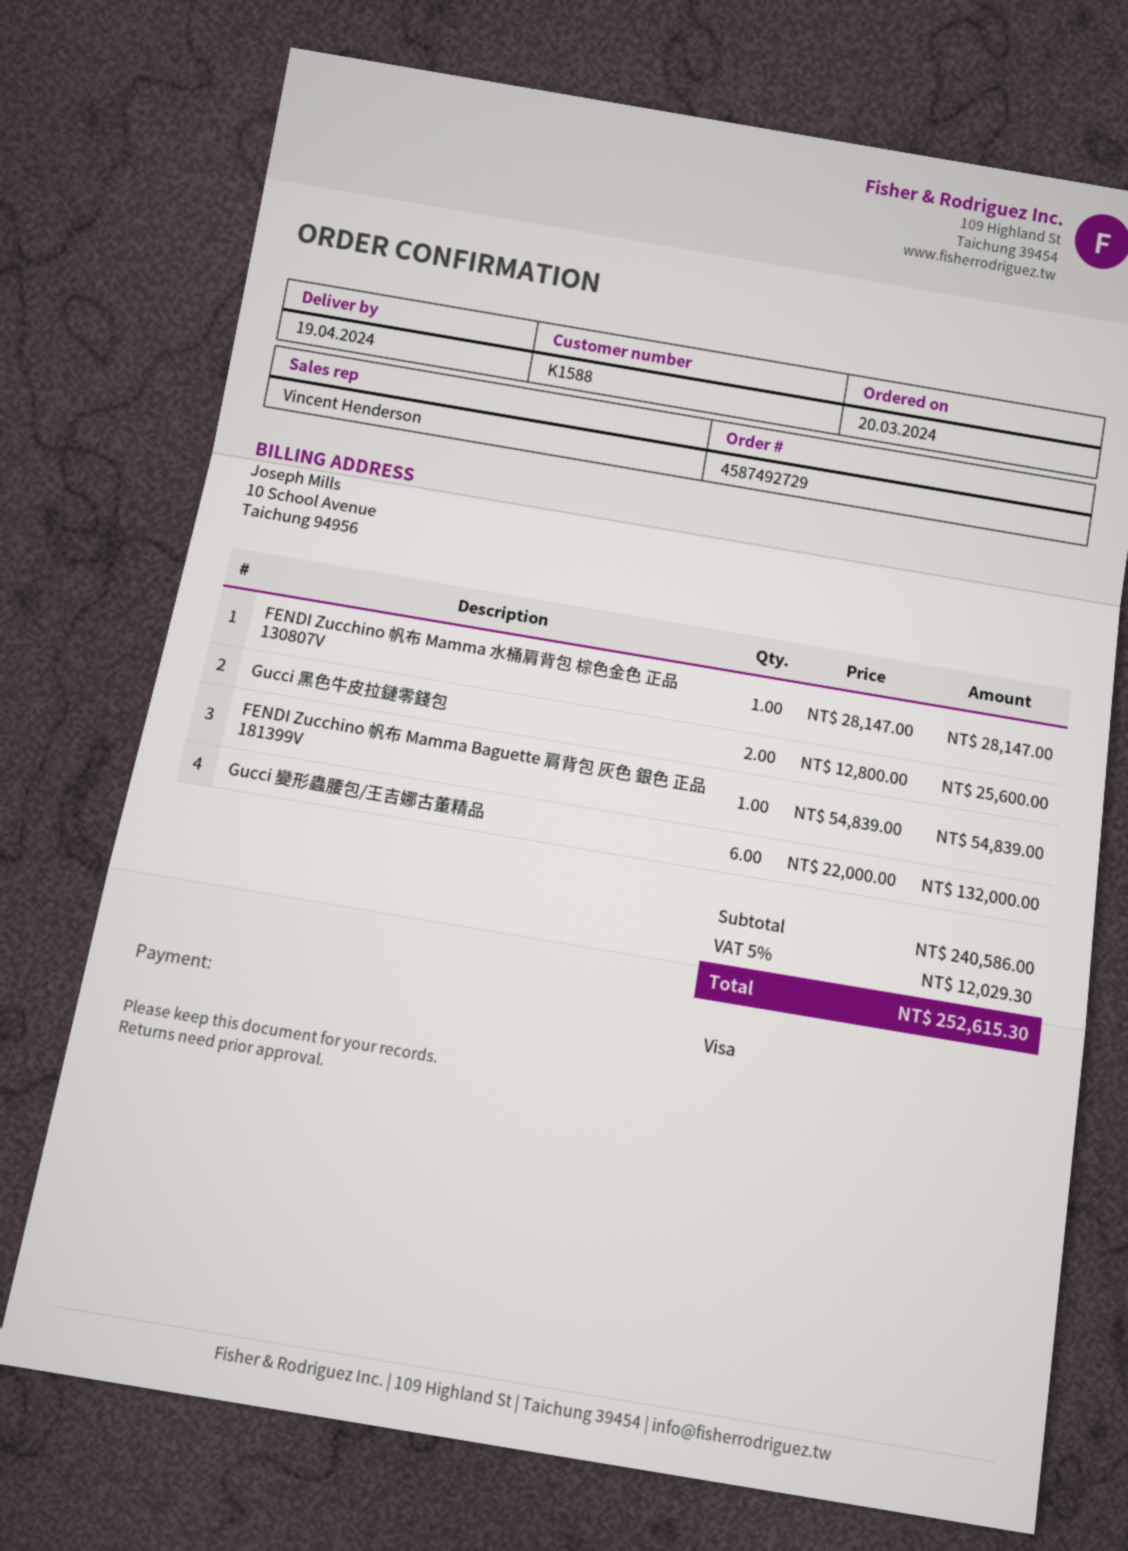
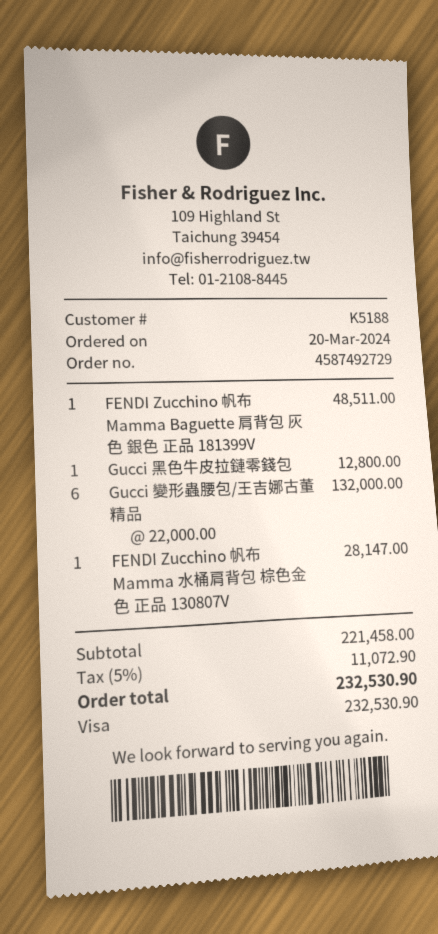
customer number: K1588 -> K5188
Gucci 黑色牛皮拉鏈零錢包: 2 x 12800.00 = 25600.00 -> 1 x 12800.00 = 12800.00
FENDI Zucchino 帆布 Mamma Baguette 肩背包 灰色 銀色 正品 181399V: 1 x 54839.00 = 54839.00 -> 1 x 48511.00 = 48511.00
subtotal: 240586.00 -> 221458.00
tax: 5% = 12029.30 -> 5% = 11072.90
total: 252615.30 -> 232530.90

